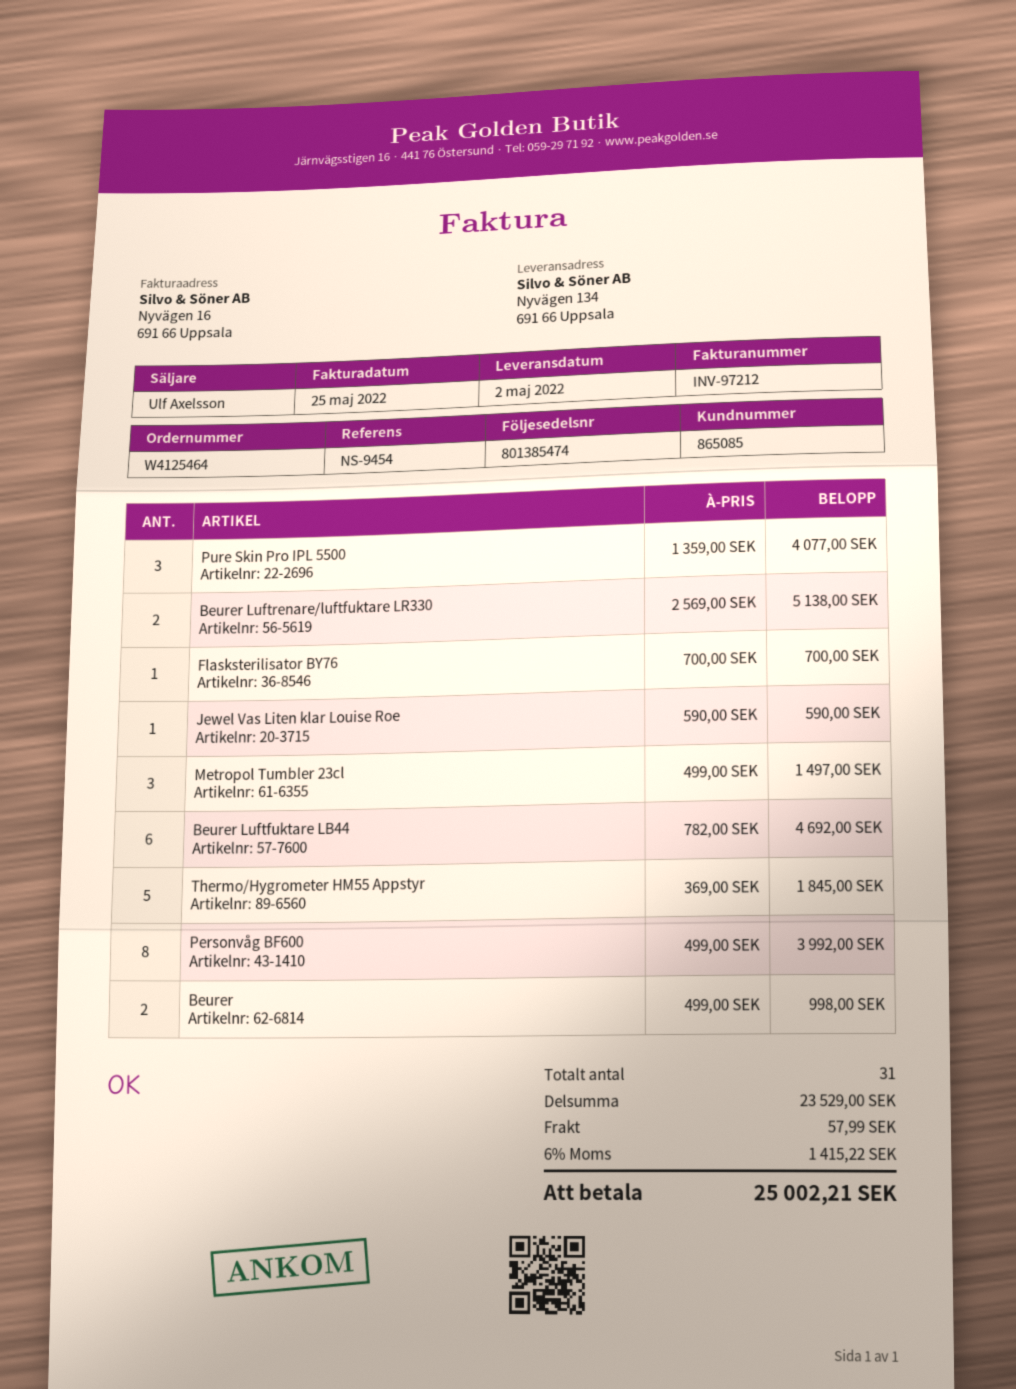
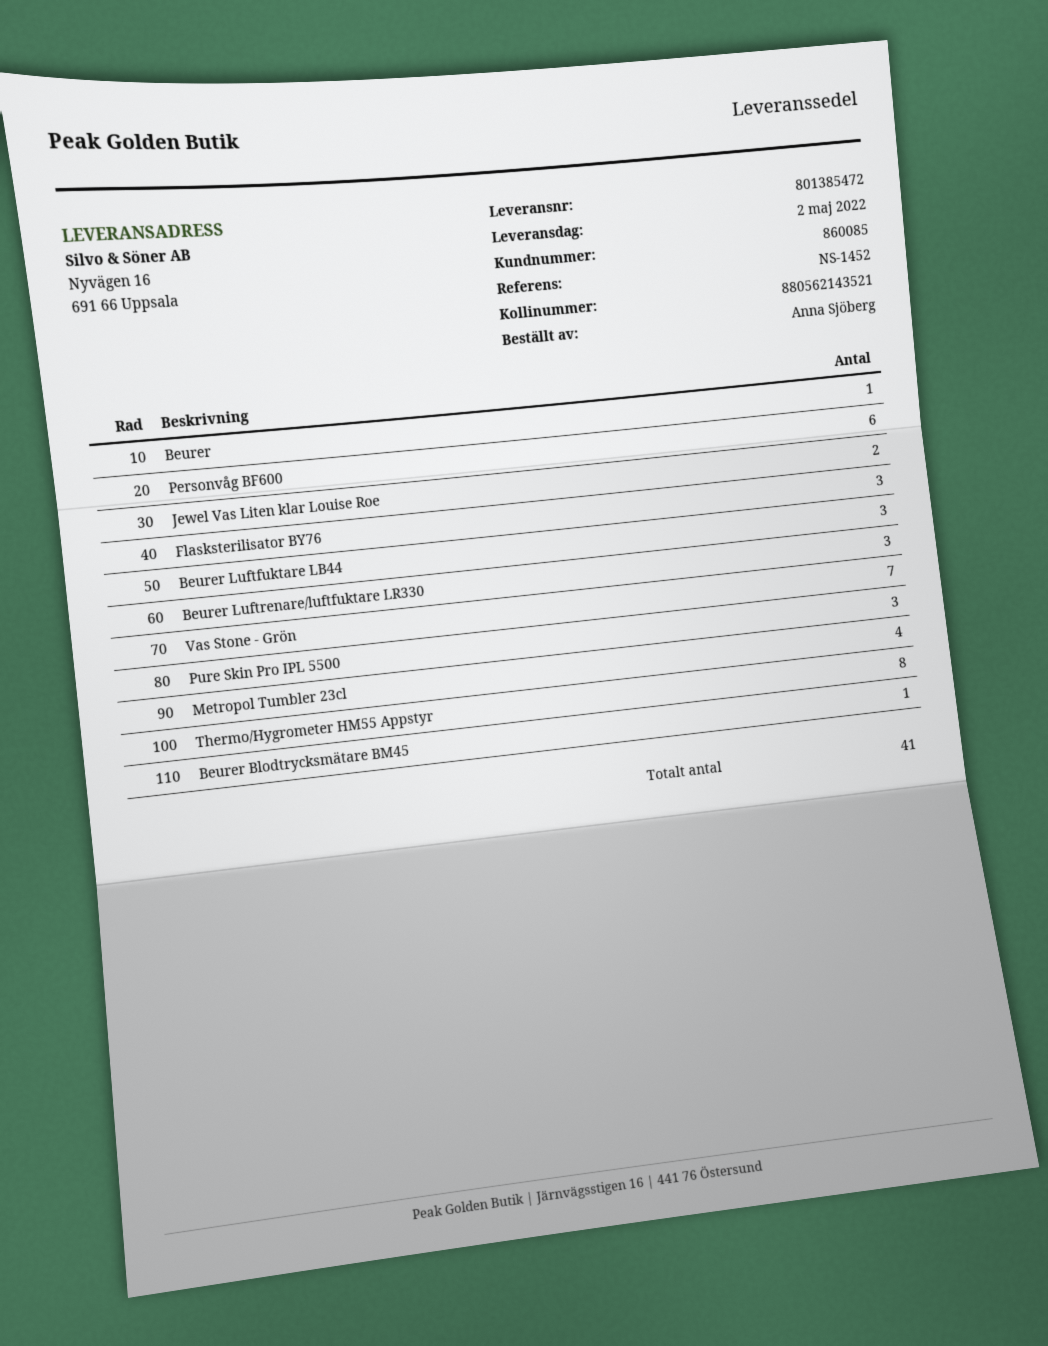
delivery note number: 801385474 -> 801385472
customer number: 865085 -> 860085
reference: NS-9454 -> NS-1452
ship to: Nyvägen 134, 691 66 Uppsala -> Nyvägen 16, 691 66 Uppsala
Beurer Luftrenare/luftfuktare LR330: 2 -> 3
Flasksterilisator BY76: 1 -> 3
Jewel Vas Liten klar Louise Roe: 1 -> 2
Metropol Tumbler 23cl: 3 -> 4
Beurer Luftfuktare LB44: 6 -> 3
Thermo/Hygrometer HM55 Appstyr: 5 -> 8
Personvåg BF600: 8 -> 6
Beurer: 2 -> 1
Vas Stone - Grön: none -> 7
Beurer Blodtrycksmätare BM45: none -> 1
total quantity: 31 -> 41

